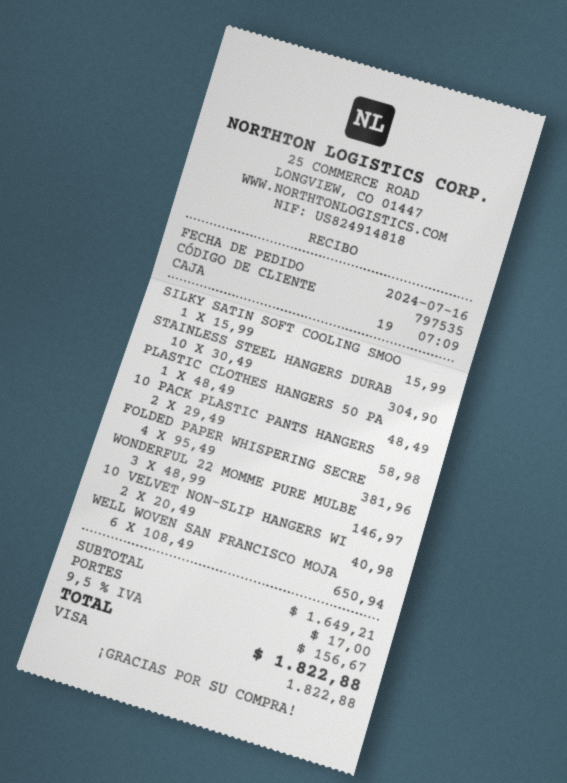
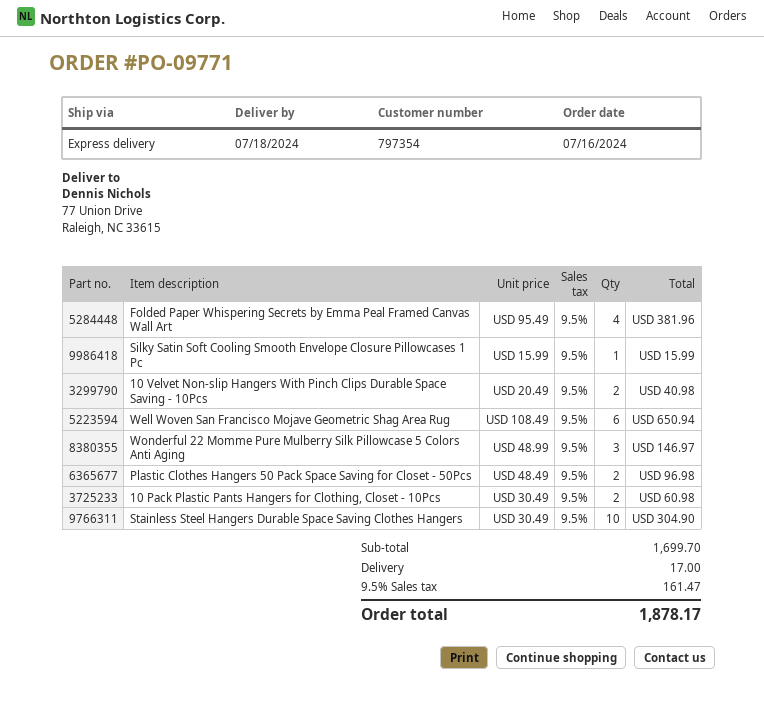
customer number: 797535 -> 797354
PLASTIC CLOTHES HANGERS 50 PA: 1 x 48.49 = 48.49 -> 2 x 48.49 = 96.98
10 PACK PLASTIC PANTS HANGERS: 2 x 29.49 = 58.98 -> 2 x 30.49 = 60.98
subtotal: 1649.21 -> 1699.70
tax: 9.5% = 156.67 -> 9.5% = 161.47
total: 1822.88 -> 1878.17

